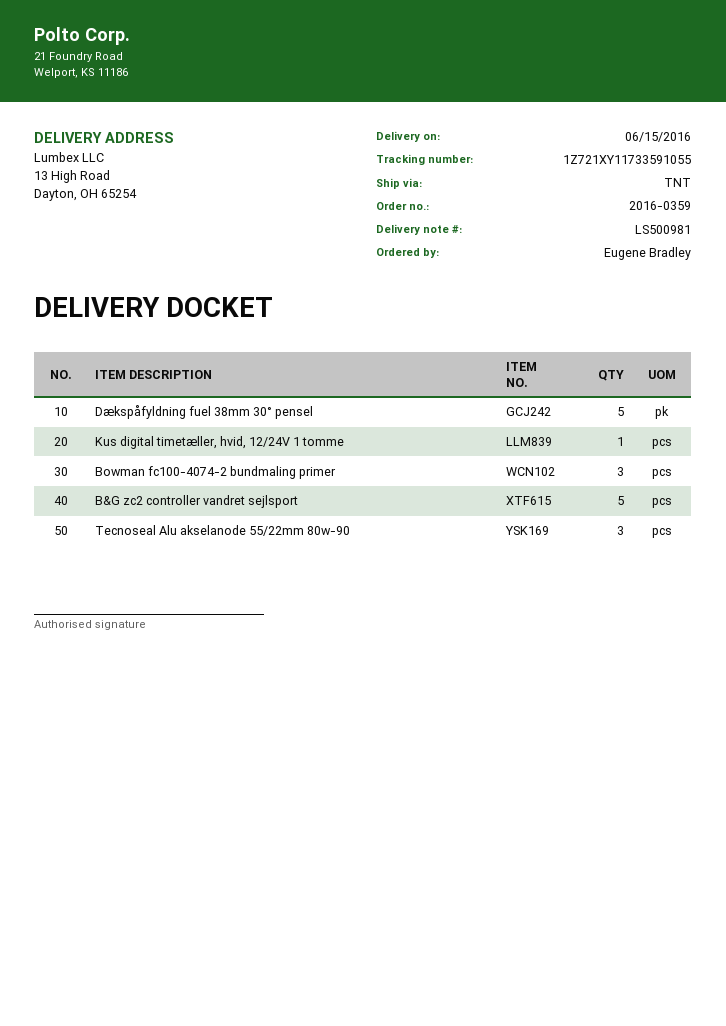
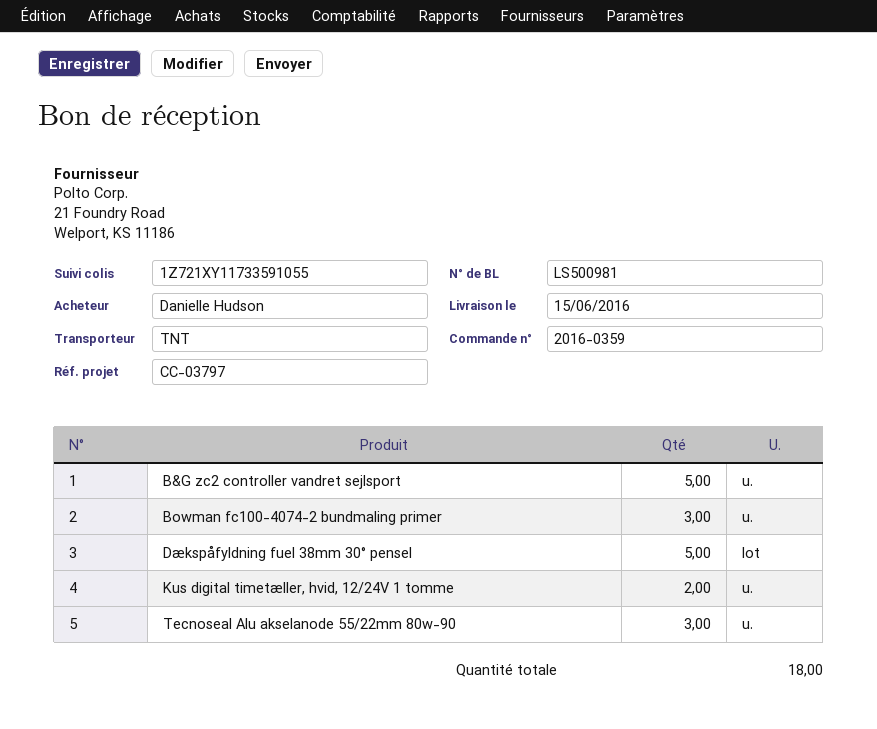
ordered by: Eugene Bradley -> Danielle Hudson
Kus digital timetæller, hvid, 12/24V 1 tomme: 1 -> 2

